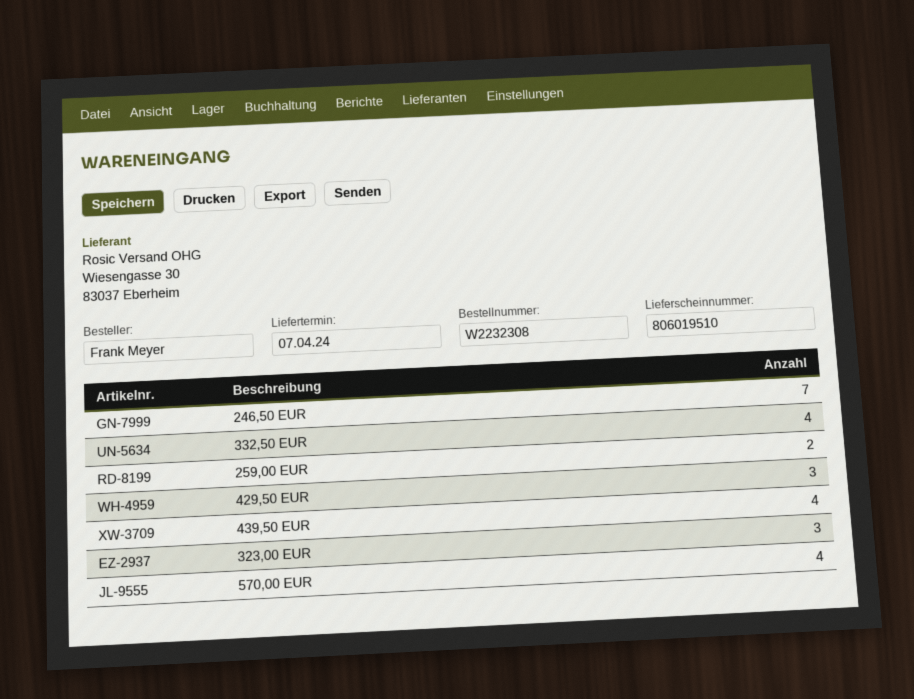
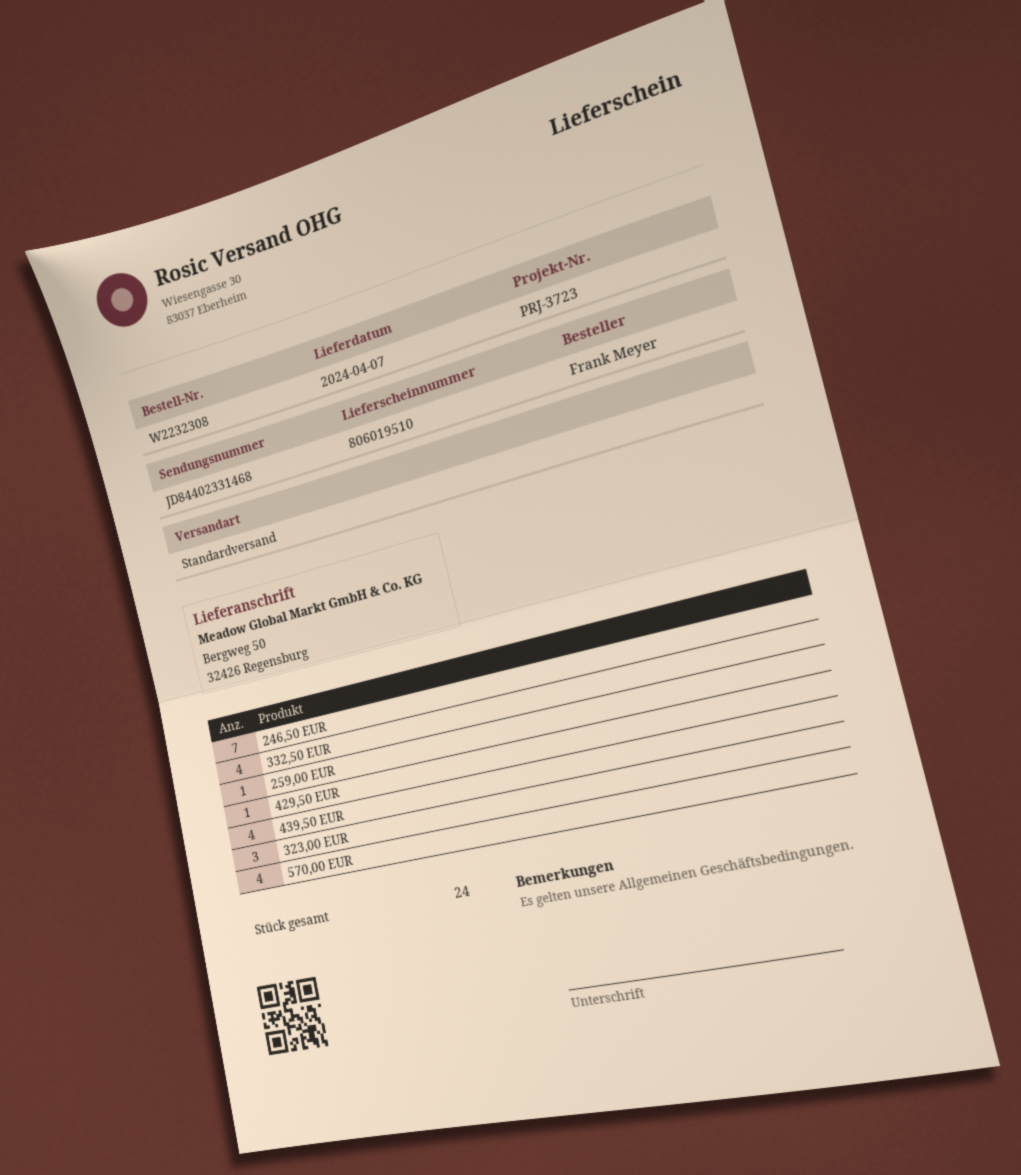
259,00 EUR: 2 -> 1
429,50 EUR: 3 -> 1

